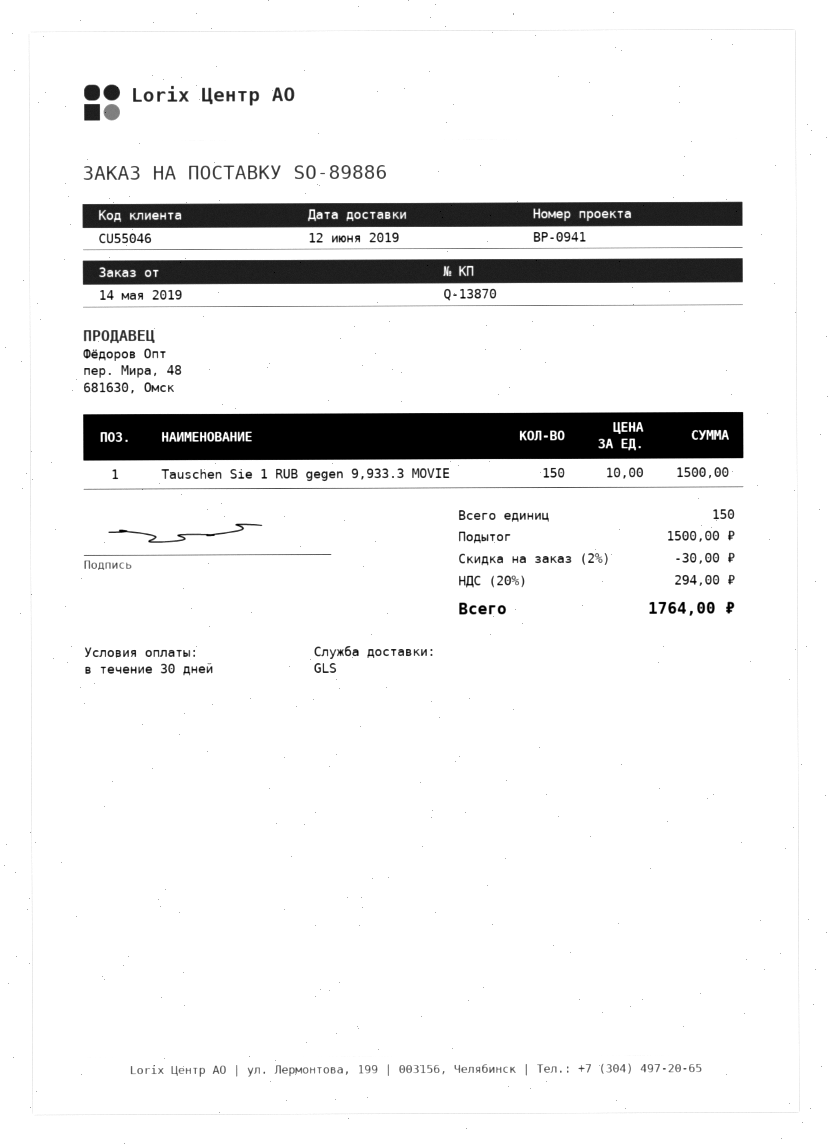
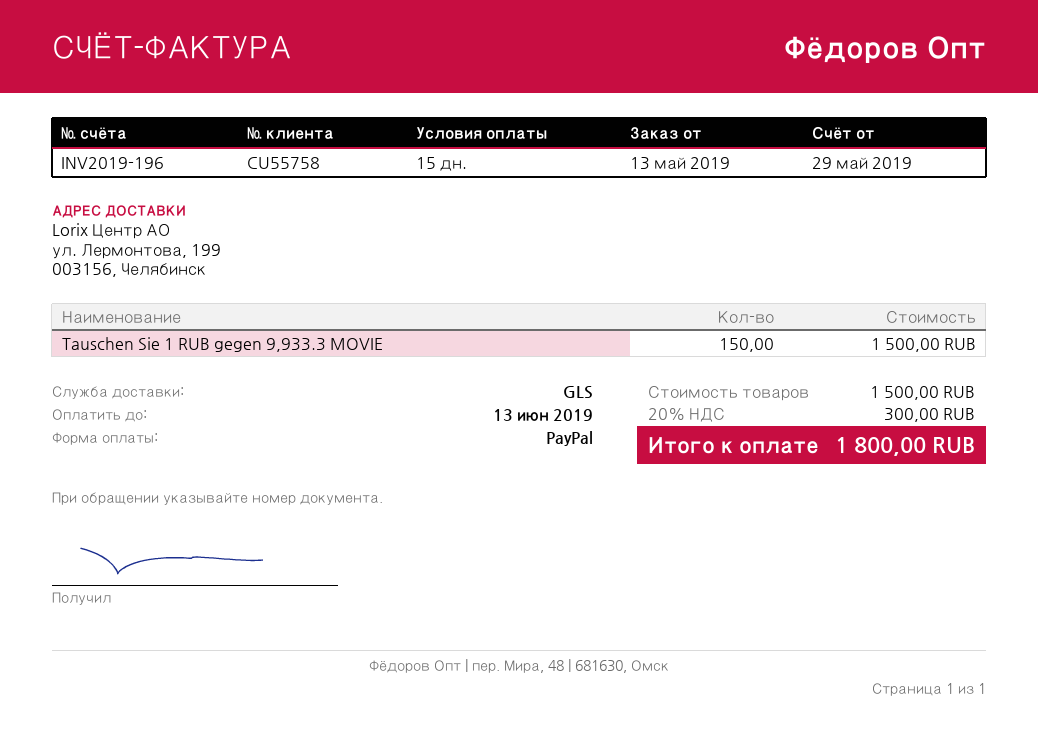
order date: 2019-05-14 -> 2019-05-13
payment terms: 30 days -> 15 days
customer number: CU55046 -> CU55758
discount: 2% = 30.00 -> none
tax: 20% = 294.00 -> 20% = 300.00
total: 1764.00 -> 1800.00

